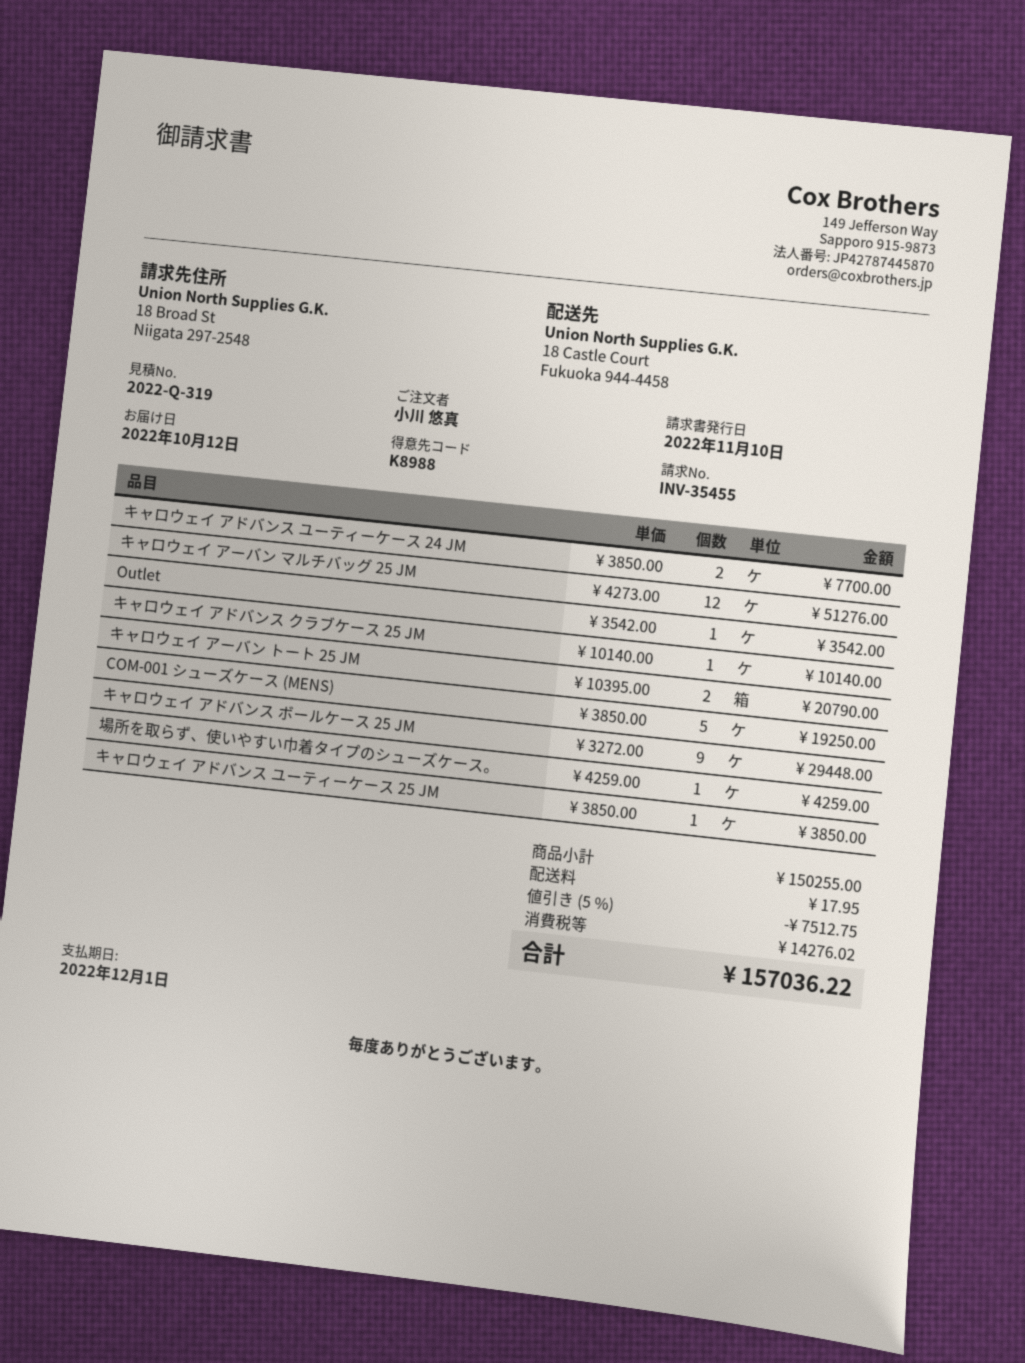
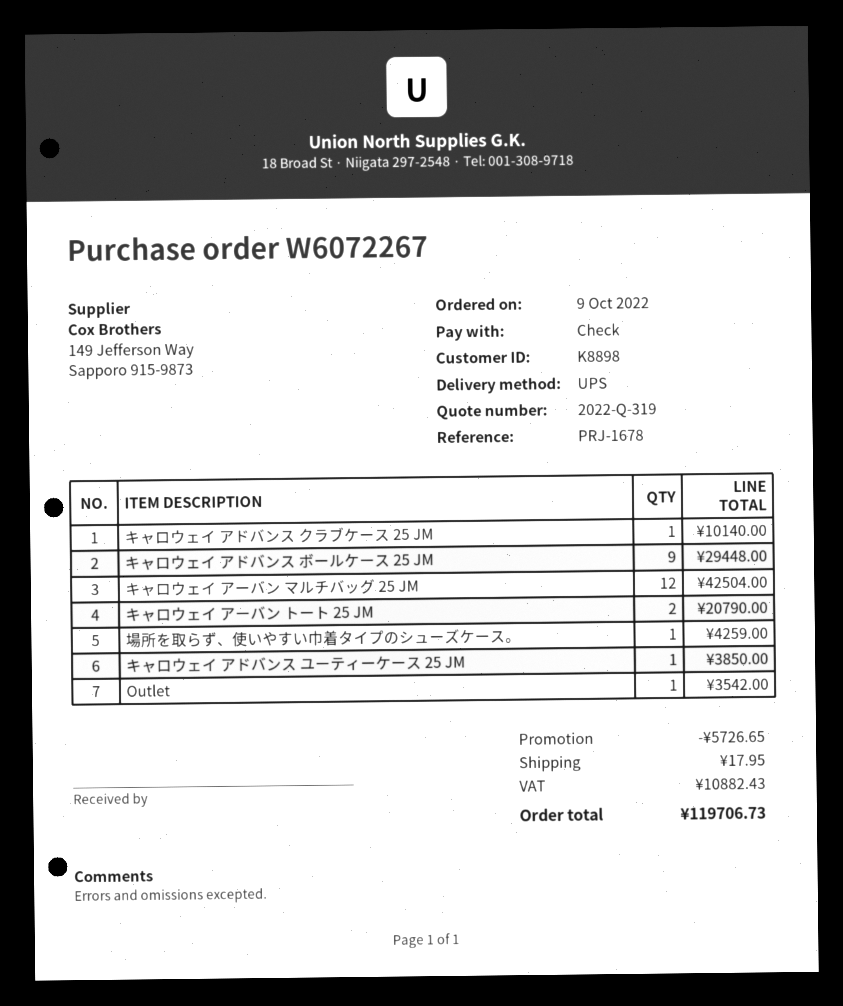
customer number: K8988 -> K8898
キャロウェイ アドバンス ユーティーケース 24 JM: 2 for 7700.00 -> none
キャロウェイ アーバン マルチバッグ 25 JM: 12 for 51276.00 -> 12 for 42504.00
COM-001 シューズケース (MENS): 5 for 19250.00 -> none
discount: 7512.75 -> 5726.65
tax: 14276.02 -> 10882.43
total: 157036.22 -> 119706.73

